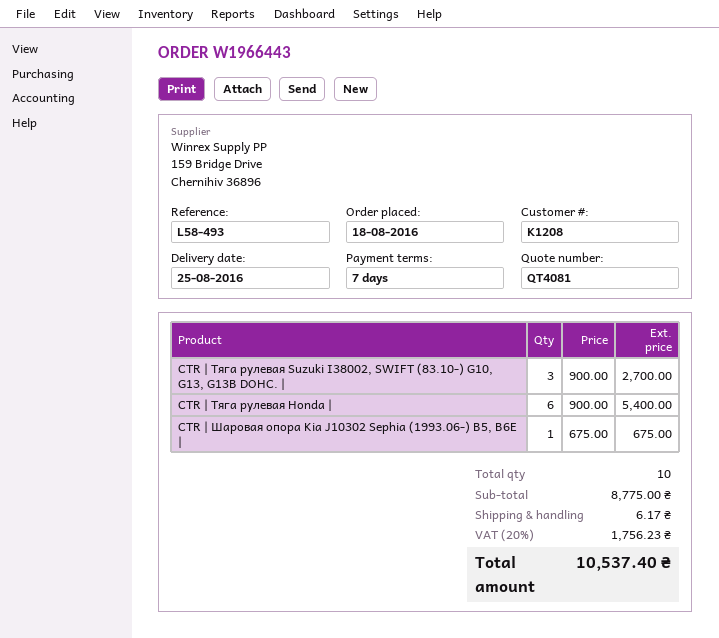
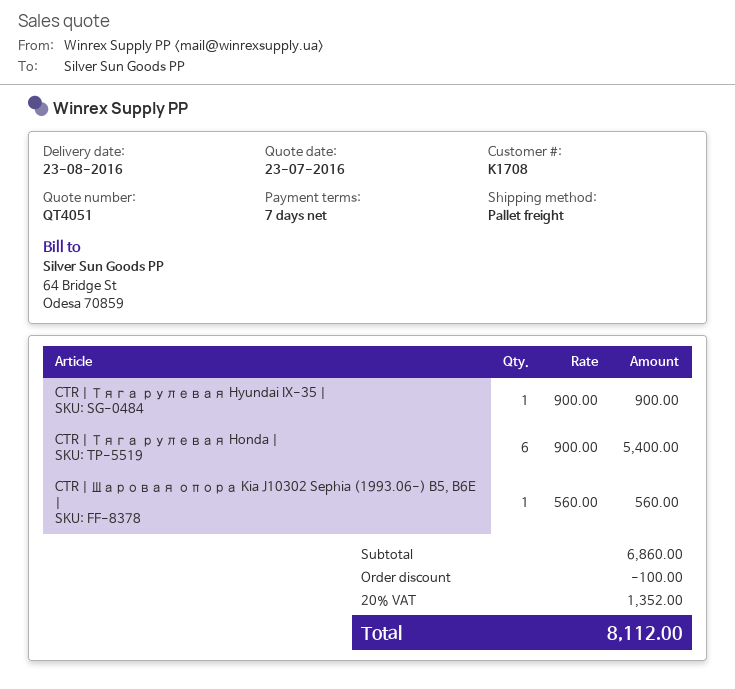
quote number: QT4081 -> QT4051
delivery date: 2016-08-25 -> 2016-08-23
customer number: K1208 -> K1708
CTR | Тяга рулевая Suzuki I38002, SWIFT (83.10-) G10, G13, G13B DOHC. |: 3 x 900.00 = 2700.00 -> none
CTR | Шаровая опора Kia J10302 Sephia (1993.06-) B5, B6E |: 1 x 675.00 = 675.00 -> 1 x 560.00 = 560.00
CTR | Тяга рулевая Hyundai IX-35 |: none -> 1 x 900.00 = 900.00
subtotal: 8775.00 -> 6860.00
discount: none -> 100.00
shipping: 6.17 -> none
tax: 20% = 1756.23 -> 20% = 1352.00
total: 10537.40 -> 8112.00

